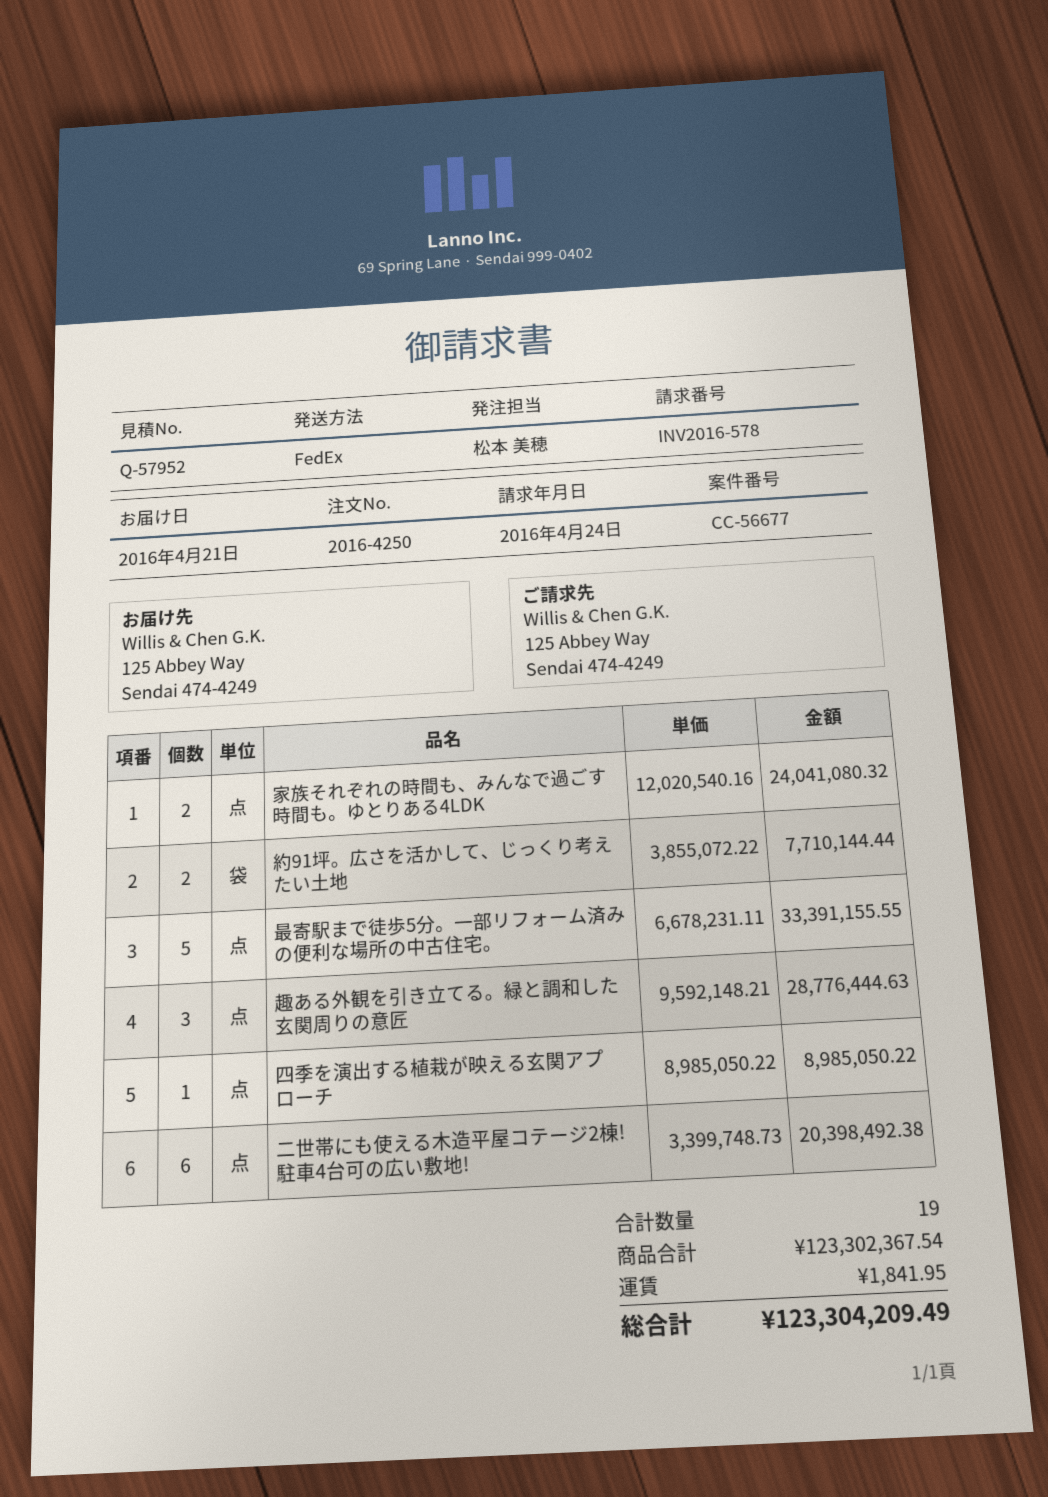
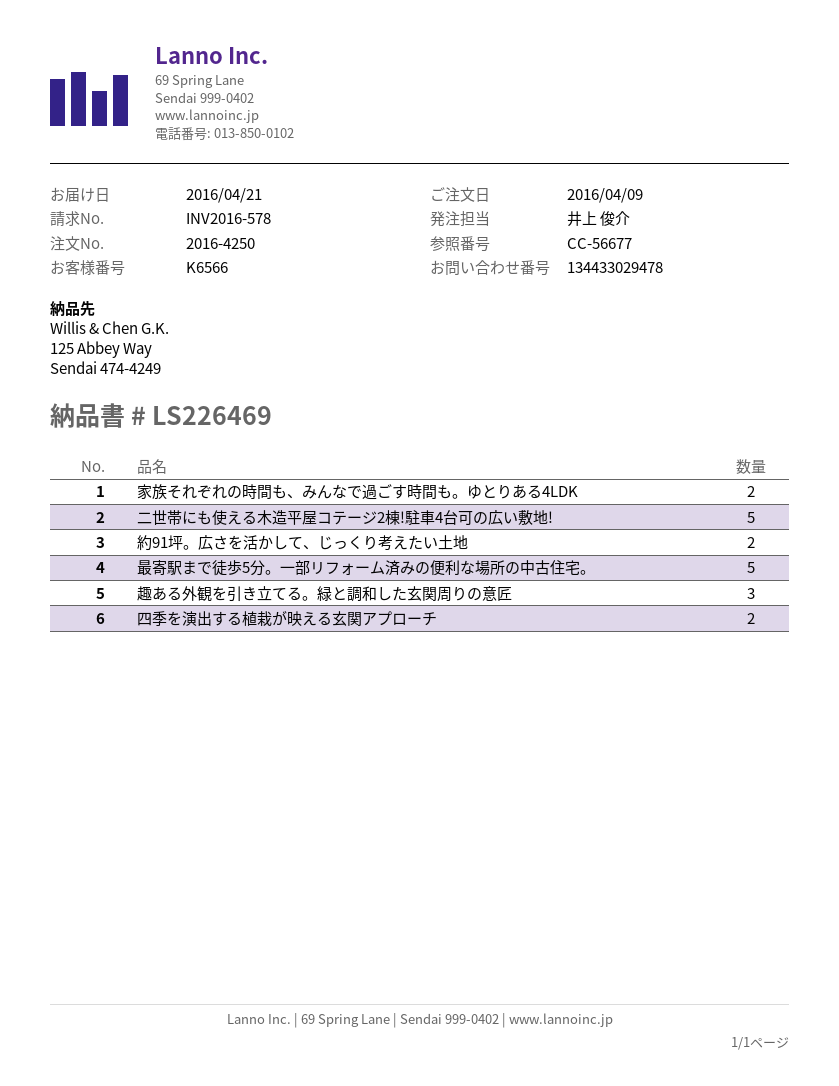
ordered by: 松本 美穂 -> 井上 俊介
四季を演出する植栽が映える玄関アプローチ: 1 -> 2
二世帯にも使える木造平屋コテージ2棟!駐車4台可の広い敷地!: 6 -> 5

